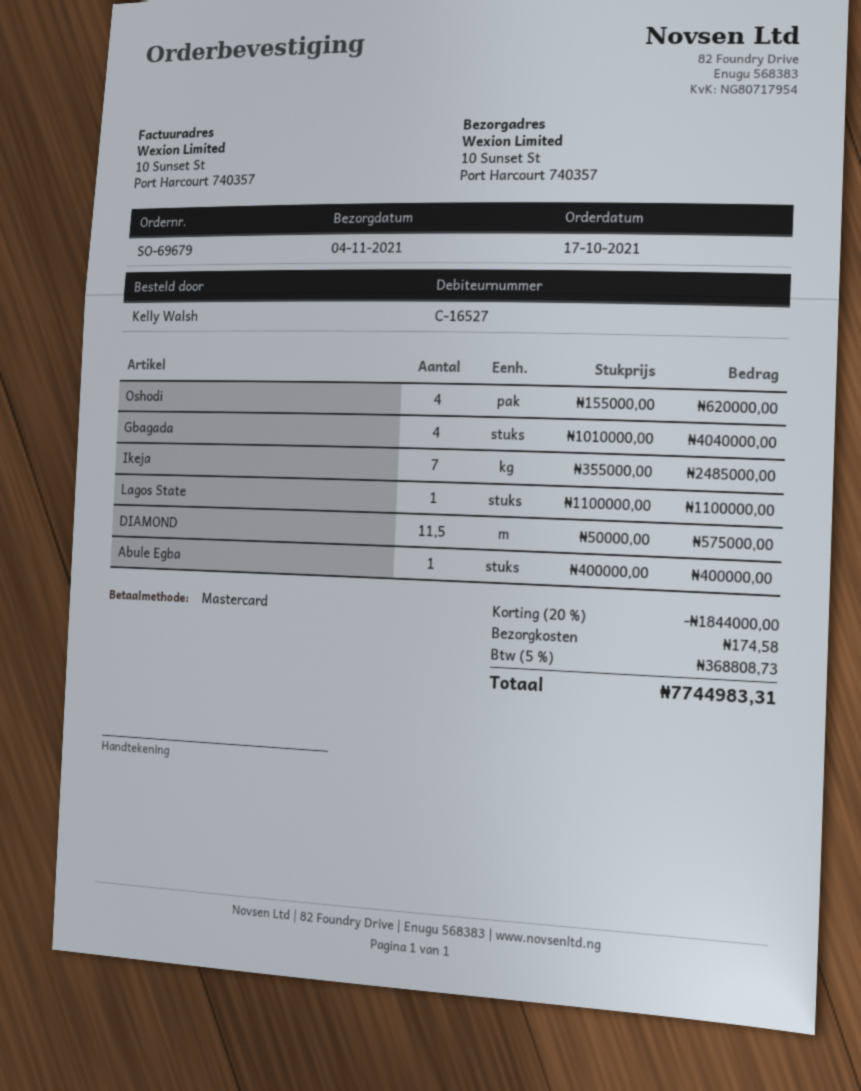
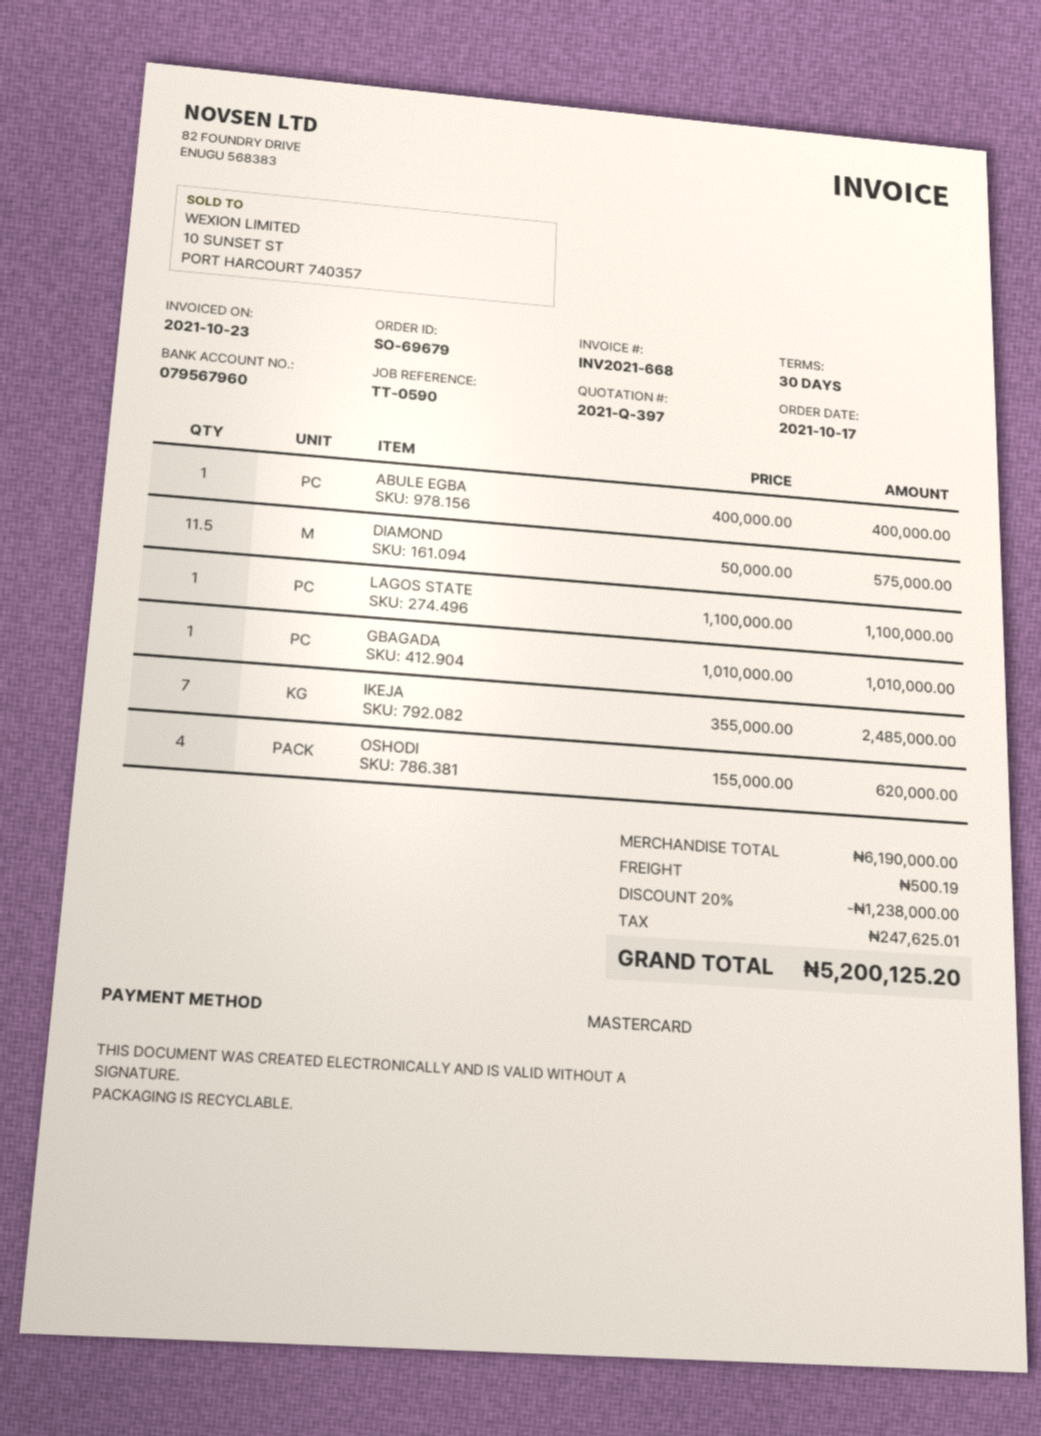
Gbagada: 4 x 1010000.00 = 4040000.00 -> 1 x 1010000.00 = 1010000.00
discount: 20% = 1844000.00 -> 20% = 1238000.00
shipping: 174.58 -> 500.19
tax: 368808.73 -> 247625.01
total: 7744983.31 -> 5200125.20

